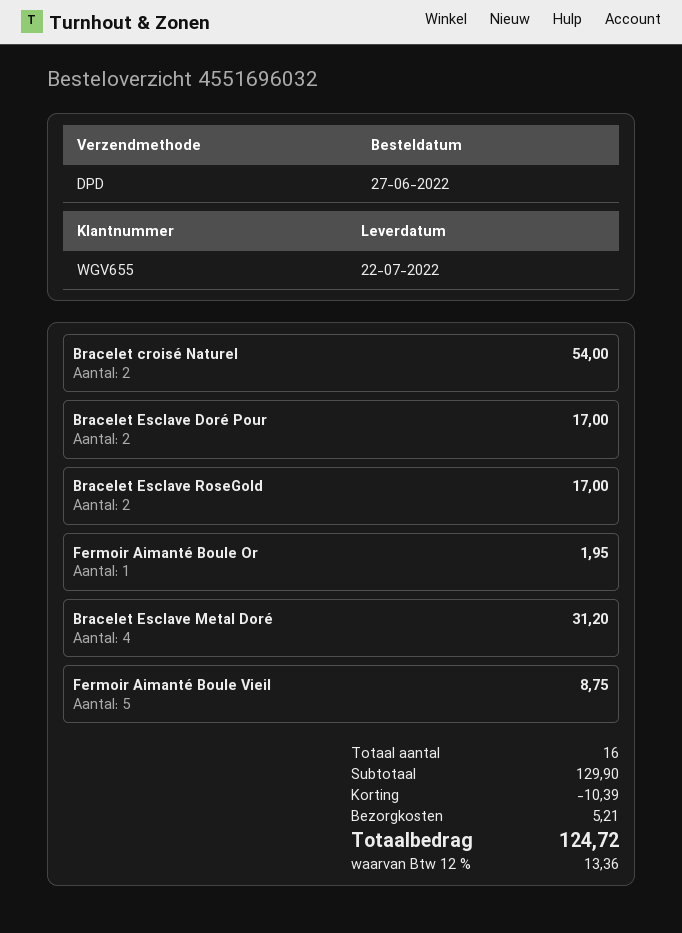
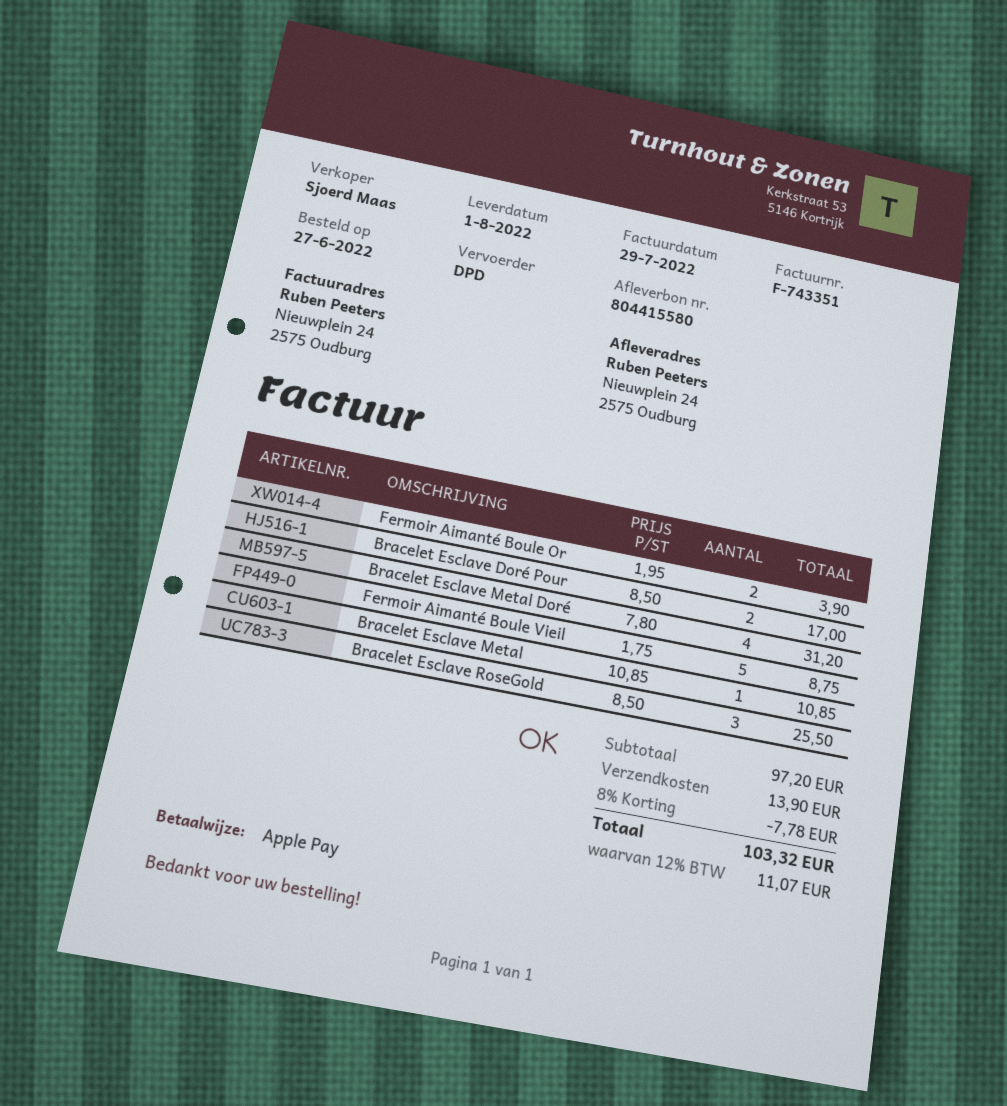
delivery date: 2022-07-22 -> 2022-08-01
Bracelet croisé Naturel: 2 for 54.00 -> none
Bracelet Esclave RoseGold: 2 for 17.00 -> 3 for 25.50
Fermoir Aimanté Boule Or: 1 for 1.95 -> 2 for 3.90
Bracelet Esclave Metal: none -> 1 for 10.85
subtotal: 129.90 -> 97.20
discount: 10.39 -> 7.78
shipping: 5.21 -> 13.90
tax: 12% = 13.36 -> 12% = 11.07
total: 124.72 -> 103.32

